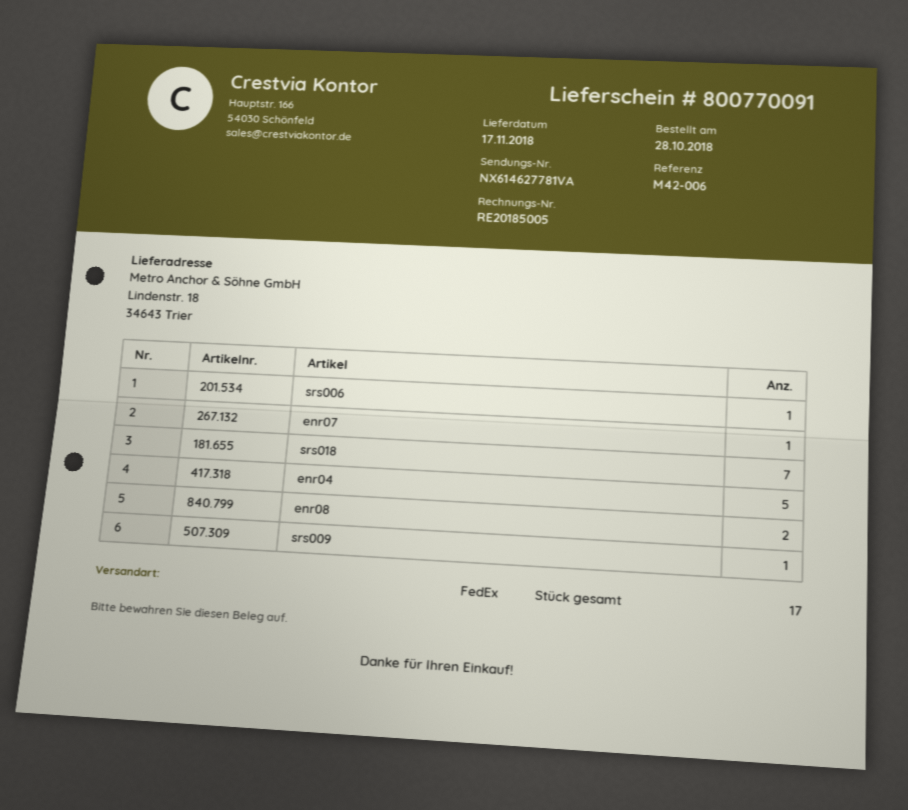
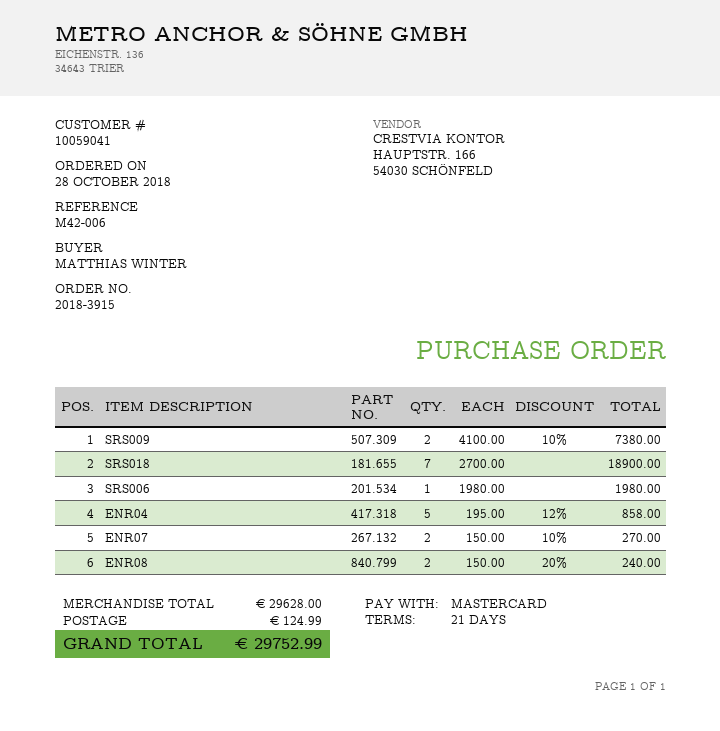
enr07: 1 -> 2
srs009: 1 -> 2

